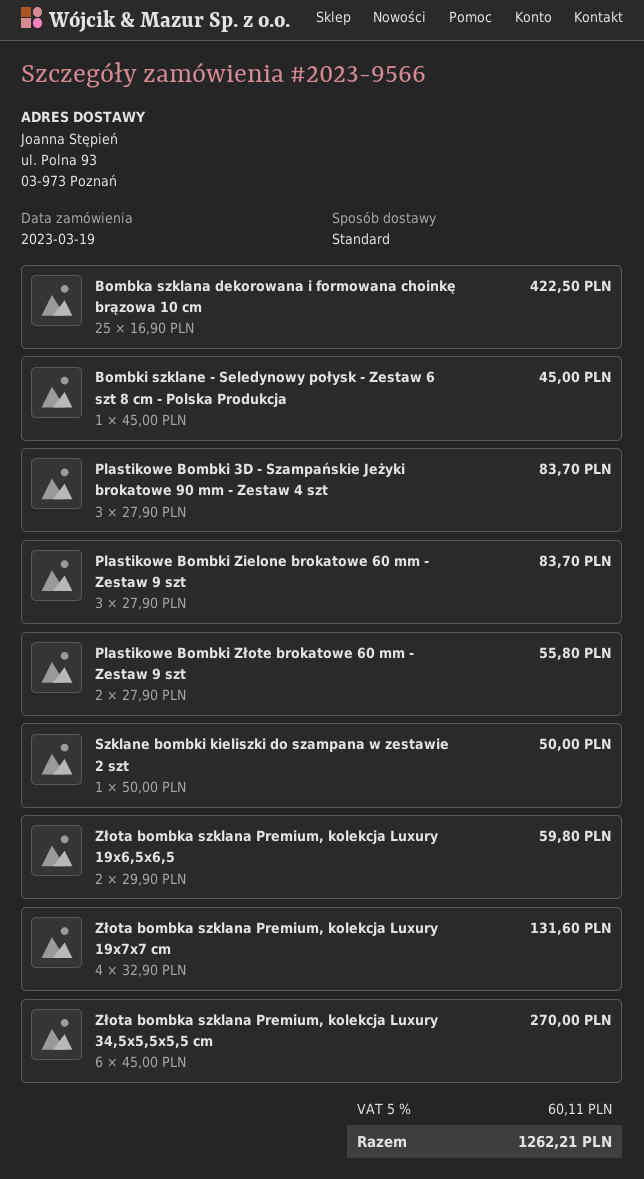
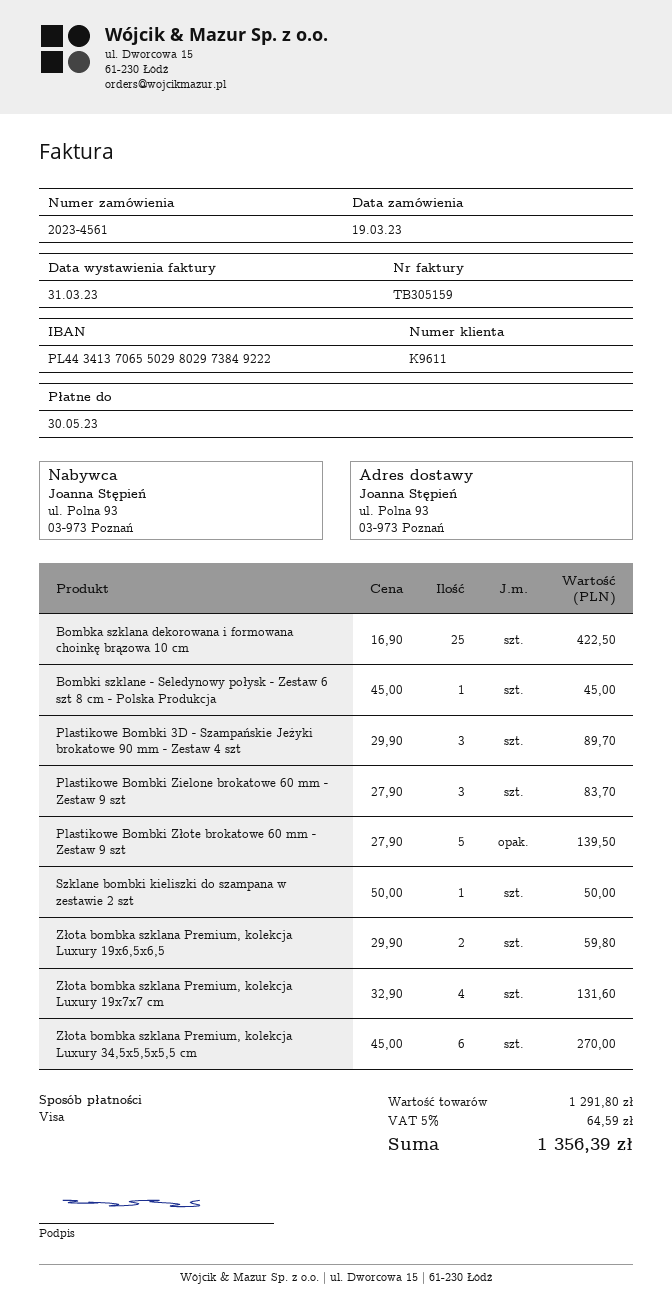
order number: 2023-9566 -> 2023-4561
Plastikowe Bombki 3D - Szampańskie Jeżyki brokatowe 90 mm - Zestaw 4 szt: 3 x 27.90 = 83.70 -> 3 x 29.90 = 89.70
Plastikowe Bombki Złote brokatowe 60 mm - Zestaw 9 szt: 2 x 27.90 = 55.80 -> 5 x 27.90 = 139.50
tax: 5% = 60.11 -> 5% = 64.59
total: 1262.21 -> 1356.39

